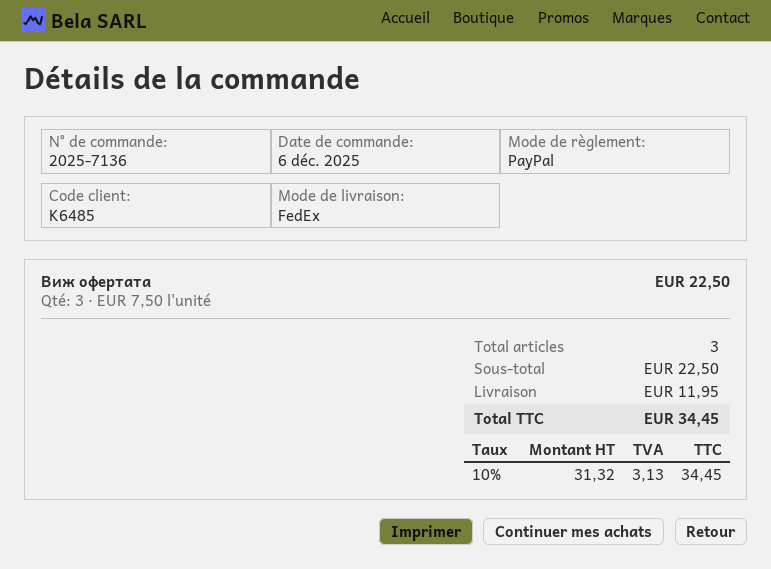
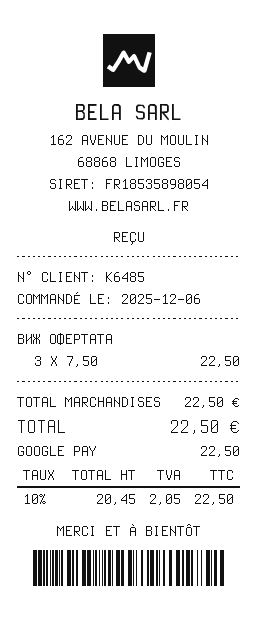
payment method: PayPal -> Google Pay
shipping: 11.95 -> none
net: 31.32 -> 20.45
tax: 10% = 3.13 -> 10% = 2.05
total: 34.45 -> 22.50

